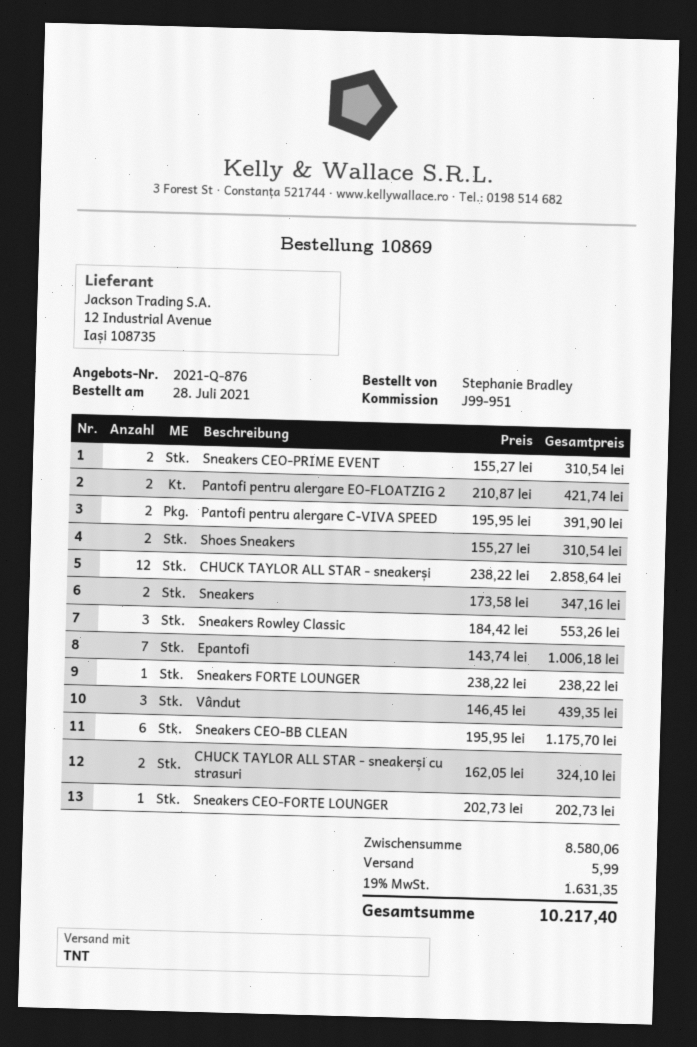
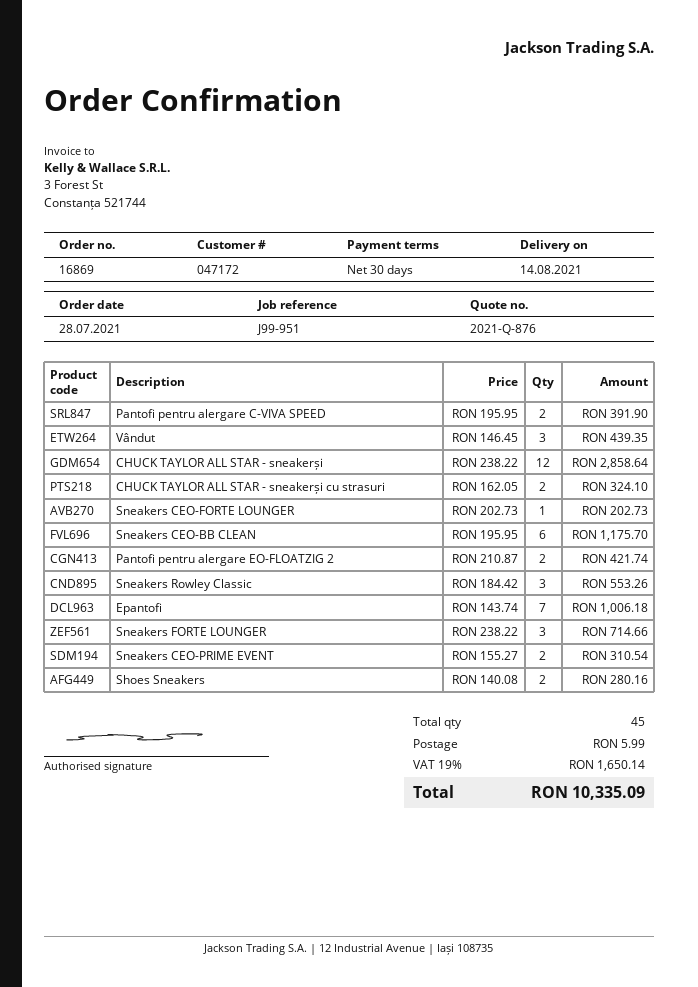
order number: 10869 -> 16869
Shoes Sneakers: 2 x 155.27 = 310.54 -> 2 x 140.08 = 280.16
Sneakers: 2 x 173.58 = 347.16 -> none
Sneakers FORTE LOUNGER: 1 x 238.22 = 238.22 -> 3 x 238.22 = 714.66
tax: 19% = 1631.35 -> 19% = 1650.14
total: 10217.40 -> 10335.09

